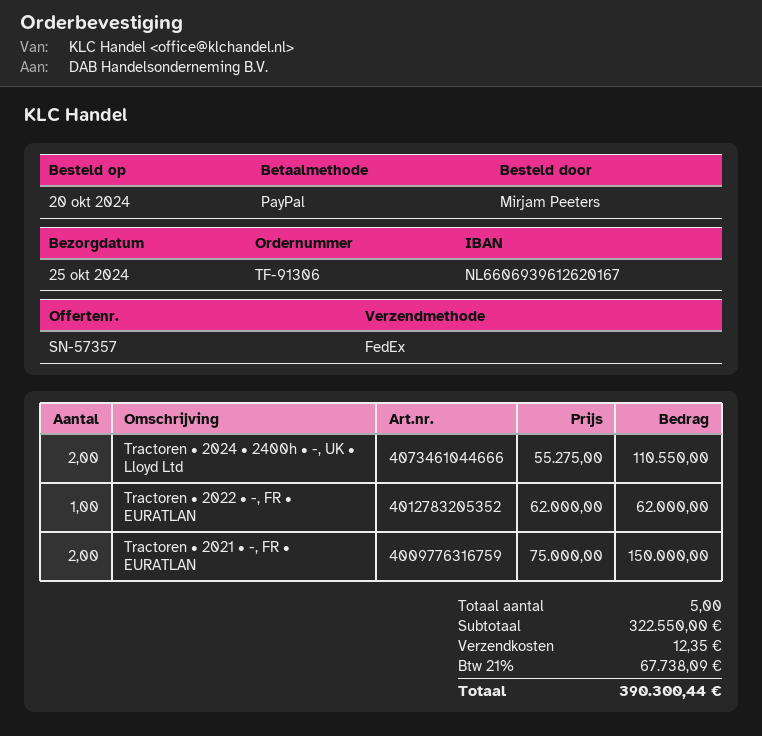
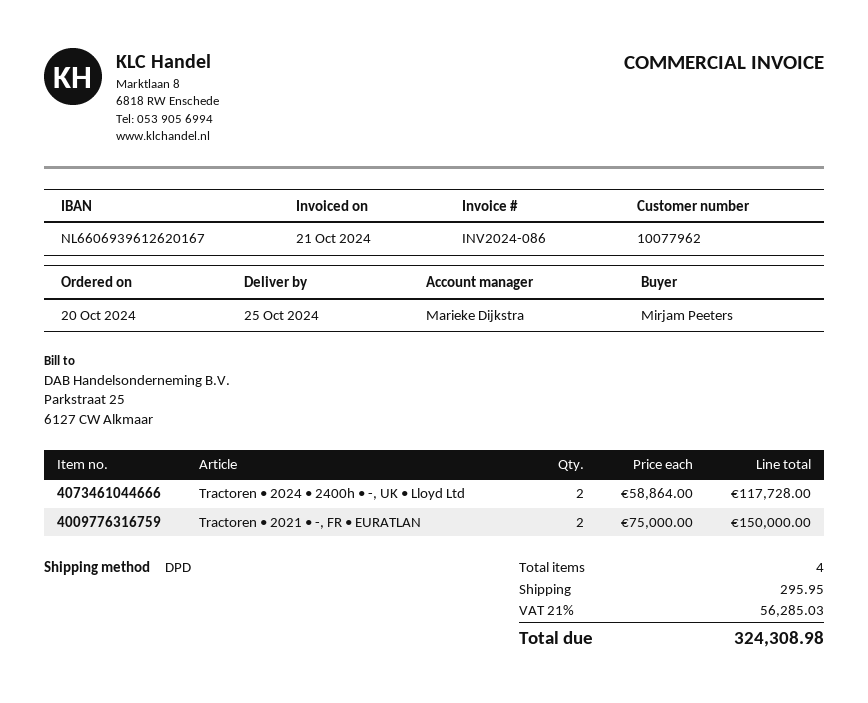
shipping method: FedEx -> DPD
Tractoren • 2024 • 2400h • -, UK • Lloyd Ltd: 2 x 55275.00 = 110550.00 -> 2 x 58864.00 = 117728.00
Tractoren • 2022 • -, FR • EURATLAN: 1 x 62000.00 = 62000.00 -> none
total quantity: 5 -> 4
shipping: 12.35 -> 295.95
tax: 21% = 67738.09 -> 21% = 56285.03
total: 390300.44 -> 324308.98

